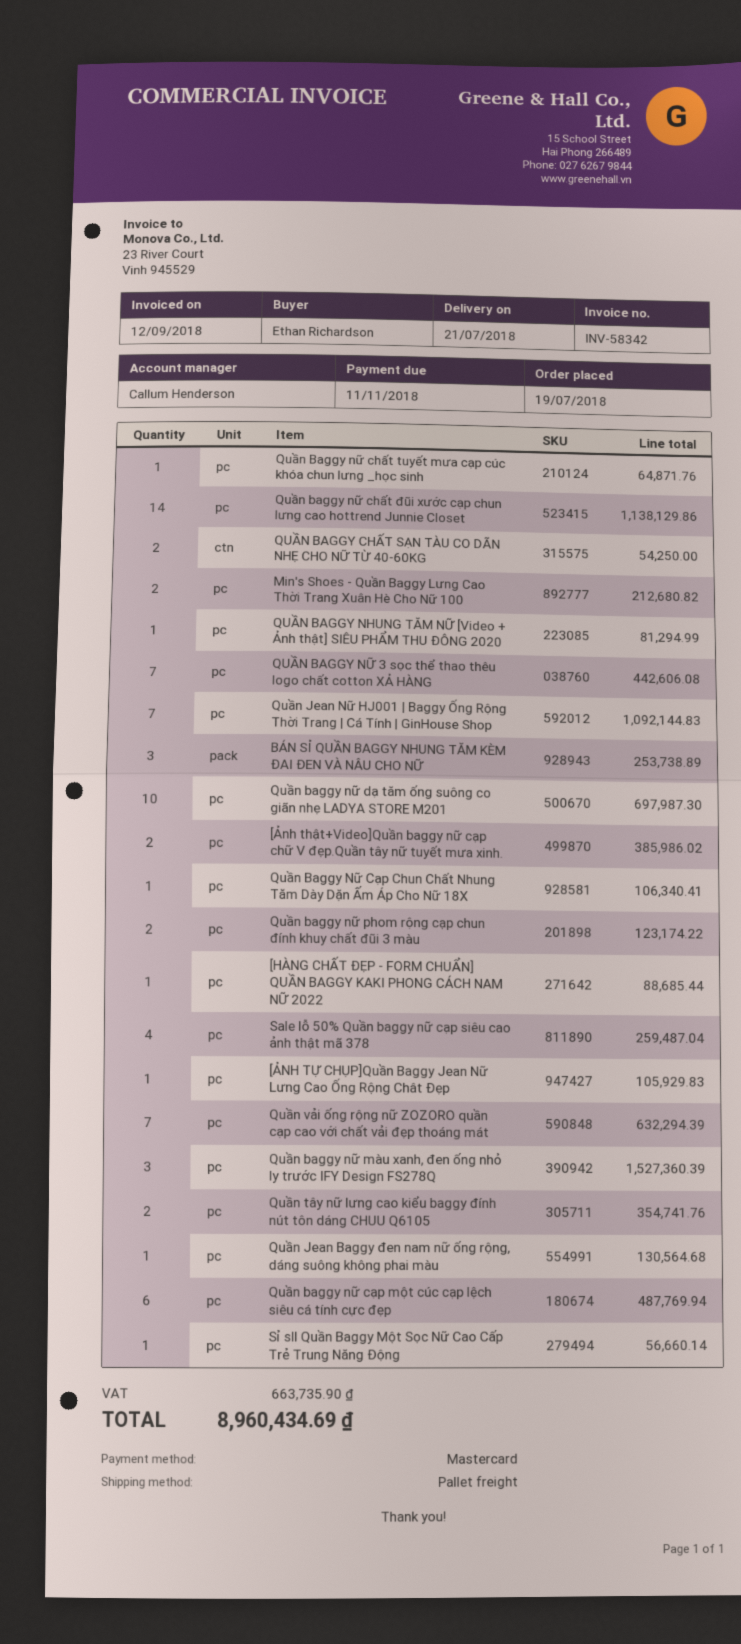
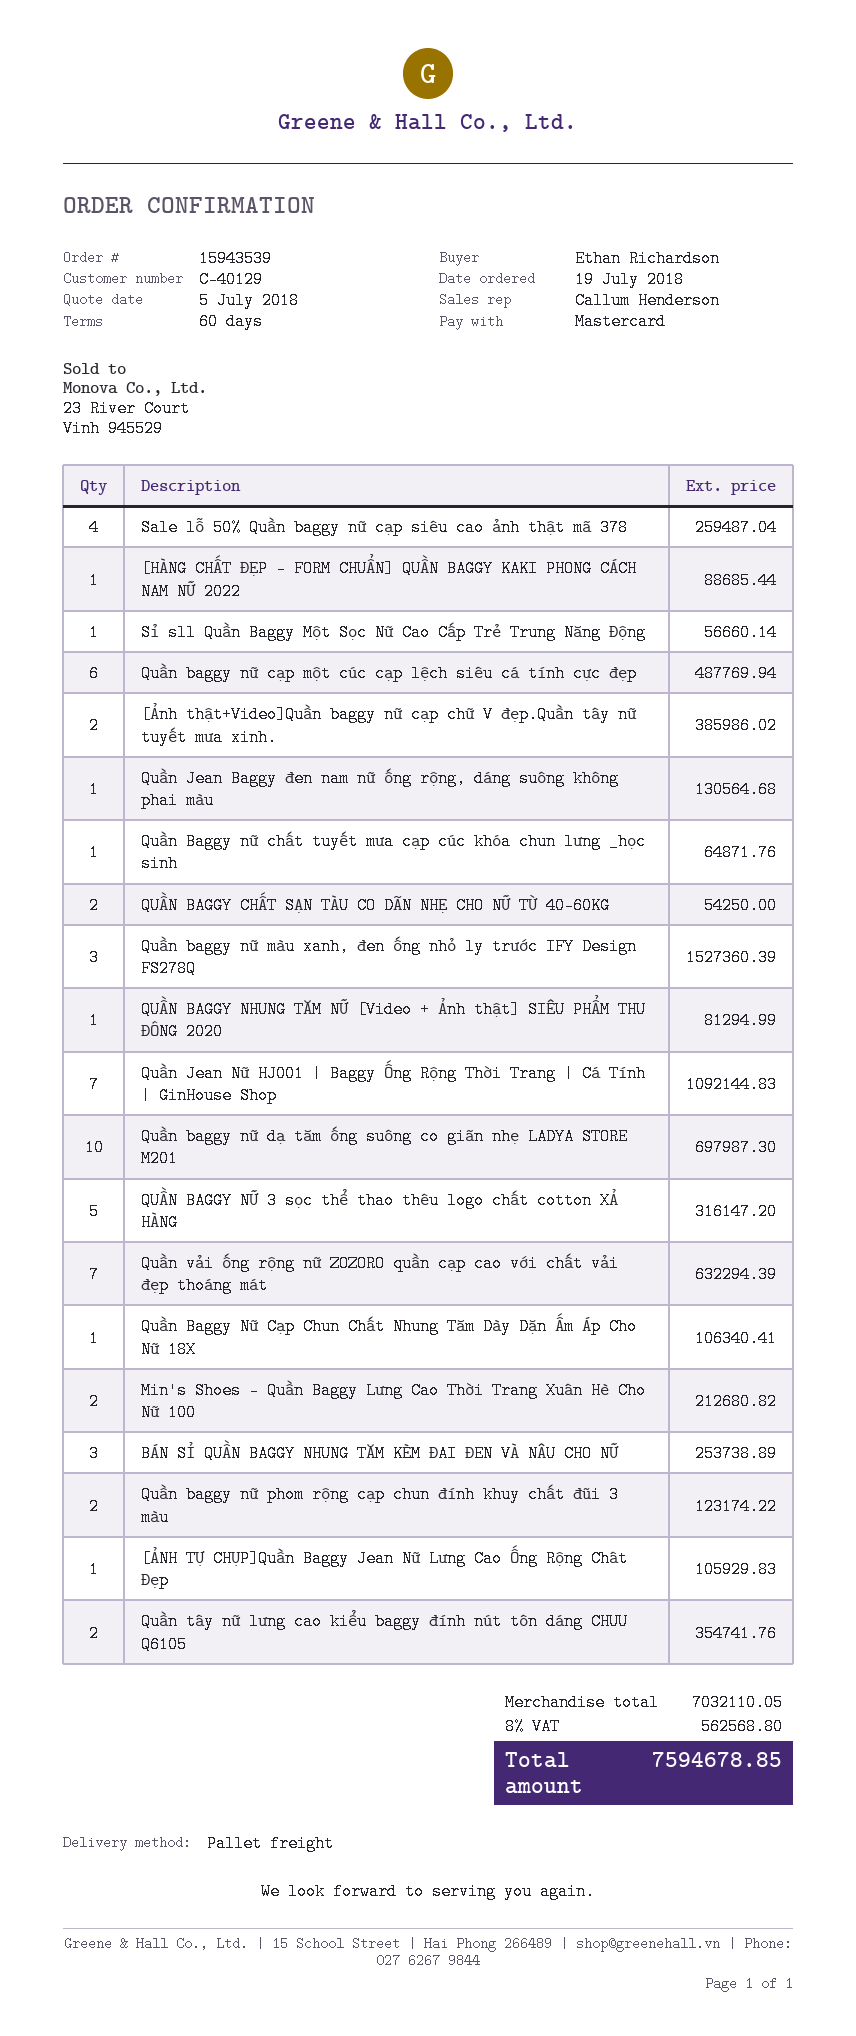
Quần baggy nữ chất đũi xước cạp chun lưng cao hottrend Junnie Closet: 14 for 1138129.86 -> none
QUẦN BAGGY NỮ 3 sọc thể thao thêu logo chất cotton XẢ HÀNG: 7 for 442606.08 -> 5 for 316147.20
tax: 663735.90 -> 562568.80
total: 8960434.69 -> 7594678.85

